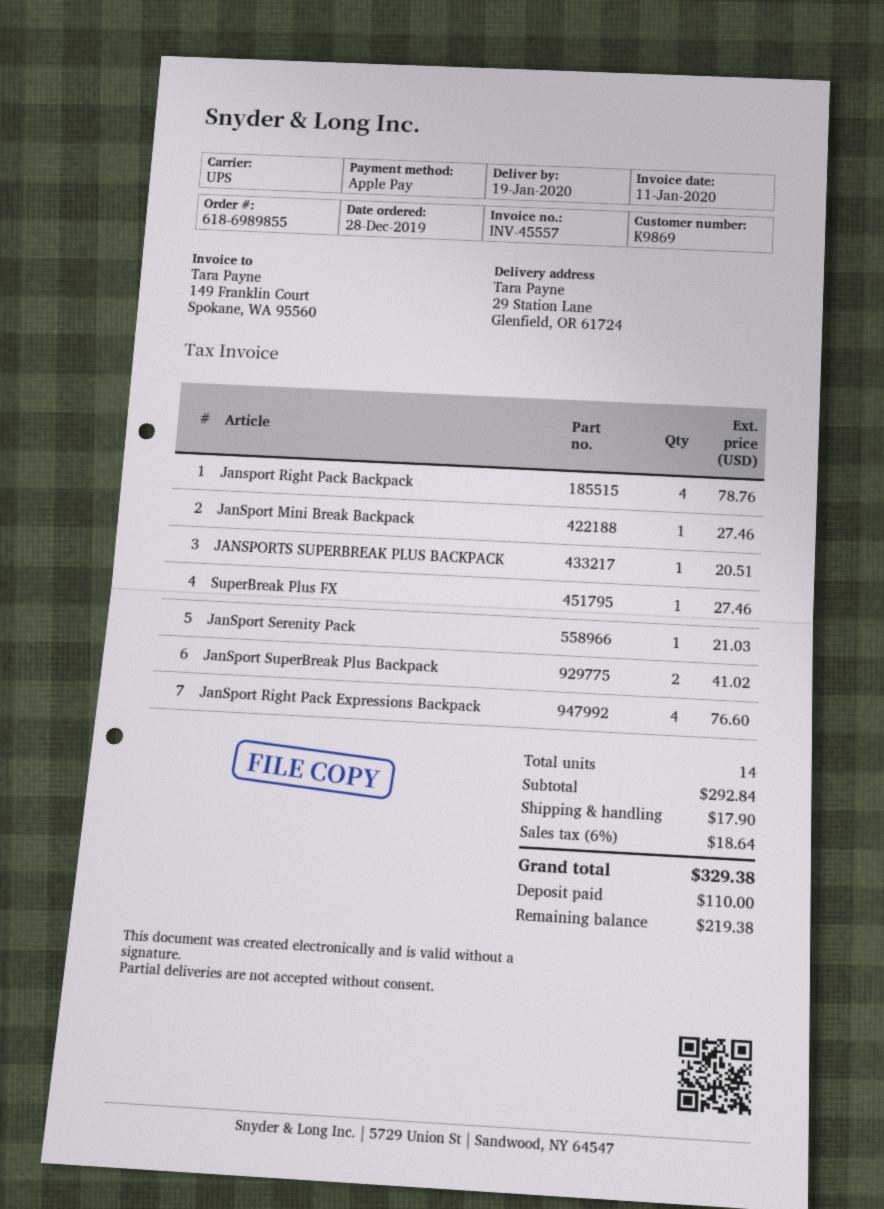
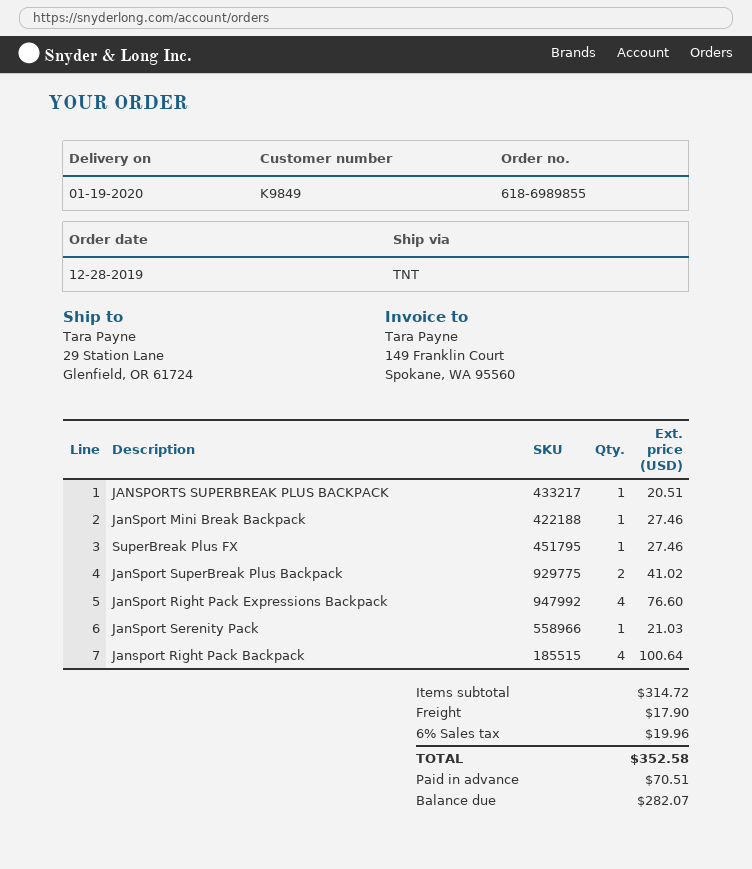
customer number: K9869 -> K9849
shipping method: UPS -> TNT
Jansport Right Pack Backpack: 4 for 78.76 -> 4 for 100.64
subtotal: 292.84 -> 314.72
tax: 6% = 18.64 -> 6% = 19.96
total: 329.38 -> 352.58
deposit: 110.00 -> 70.51
balance: 219.38 -> 282.07

